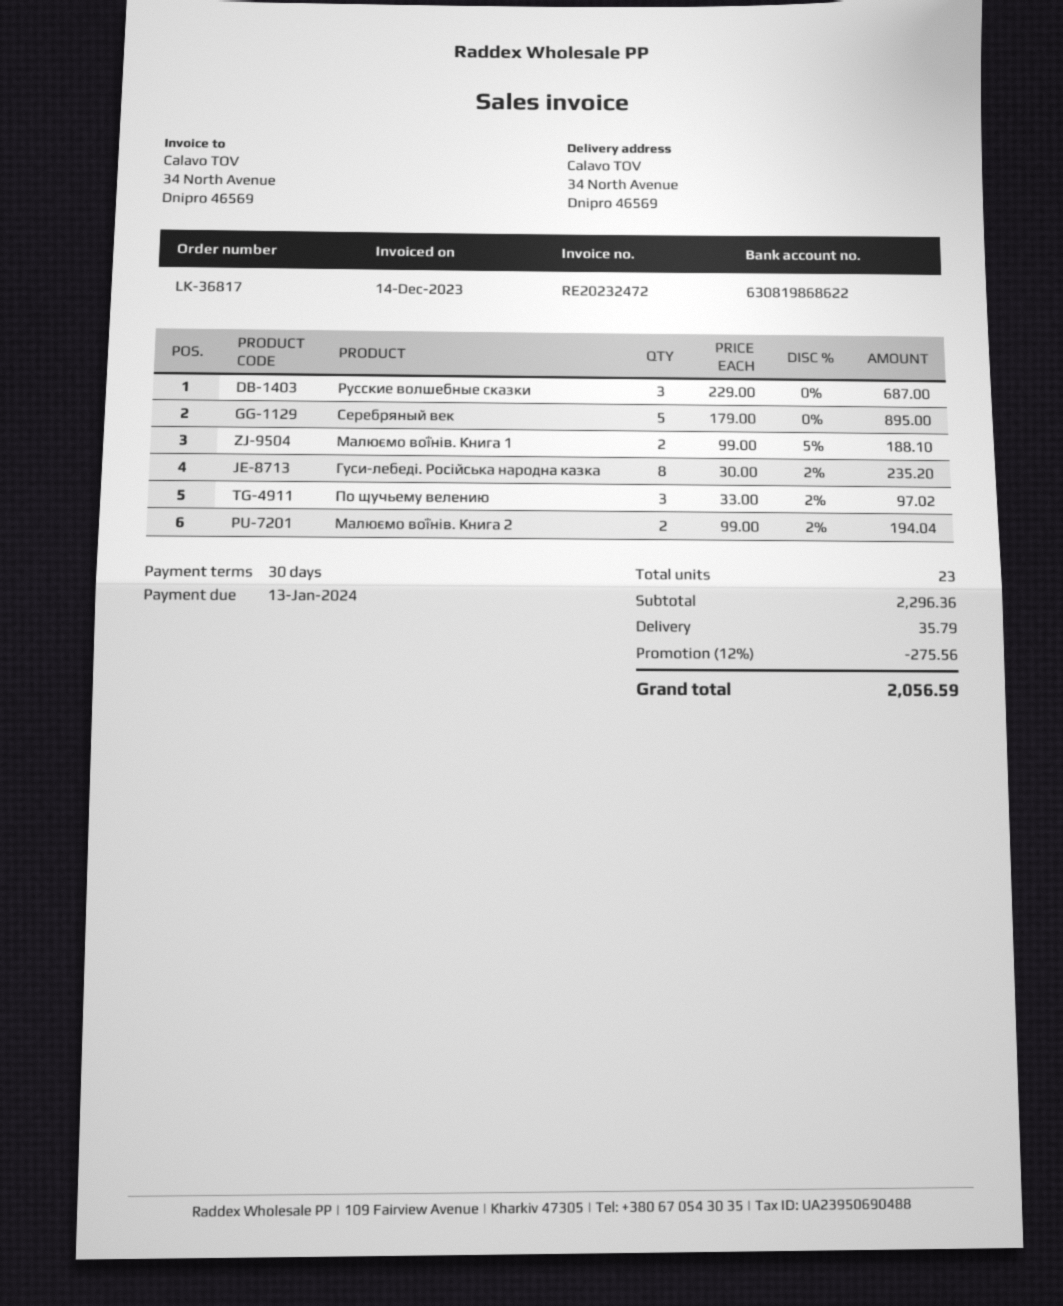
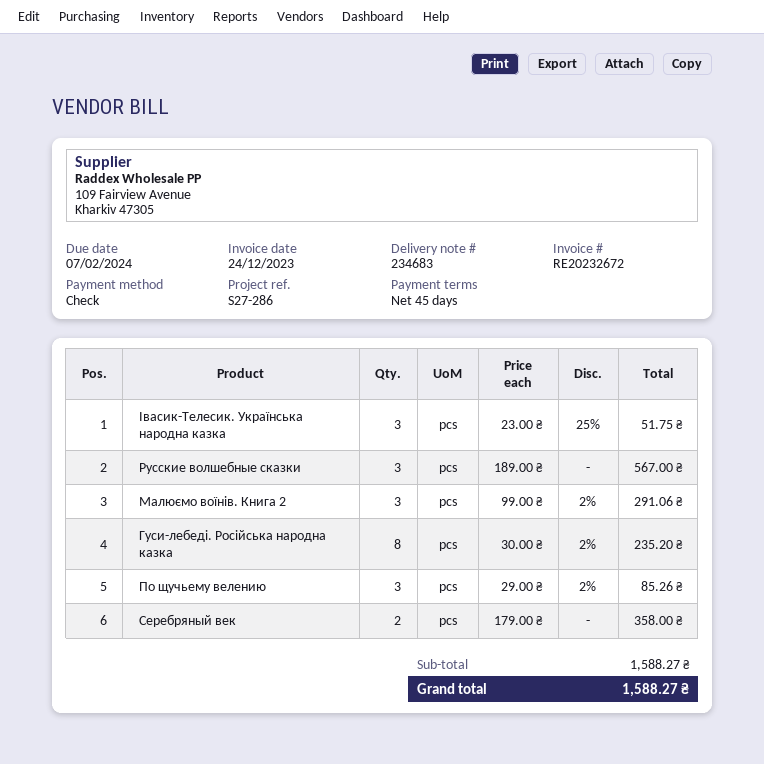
invoice number: RE20232472 -> RE20232672
invoice date: 2023-12-14 -> 2023-12-24
payment terms: 30 days -> 45 days
due date: 2024-01-13 -> 2024-02-07
Русские волшебные сказки: 3 x 229.00 = 687.00 -> 3 x 189.00 = 567.00
Серебряный век: 5 x 179.00 = 895.00 -> 2 x 179.00 = 358.00
Малюємо воїнiв. Книга 1: 2 x 99.00 - 5% = 188.10 -> none
По щучьему велению: 3 x 33.00 - 2% = 97.02 -> 3 x 29.00 - 2% = 85.26
Малюємо воїнів. Книга 2: 2 x 99.00 - 2% = 194.04 -> 3 x 99.00 - 2% = 291.06
Івасик-Телесик. Українська народна казка: none -> 3 x 23.00 - 25% = 51.75
subtotal: 2296.36 -> 1588.27
discount: 12% = 275.56 -> none
shipping: 35.79 -> none
total: 2056.59 -> 1588.27

